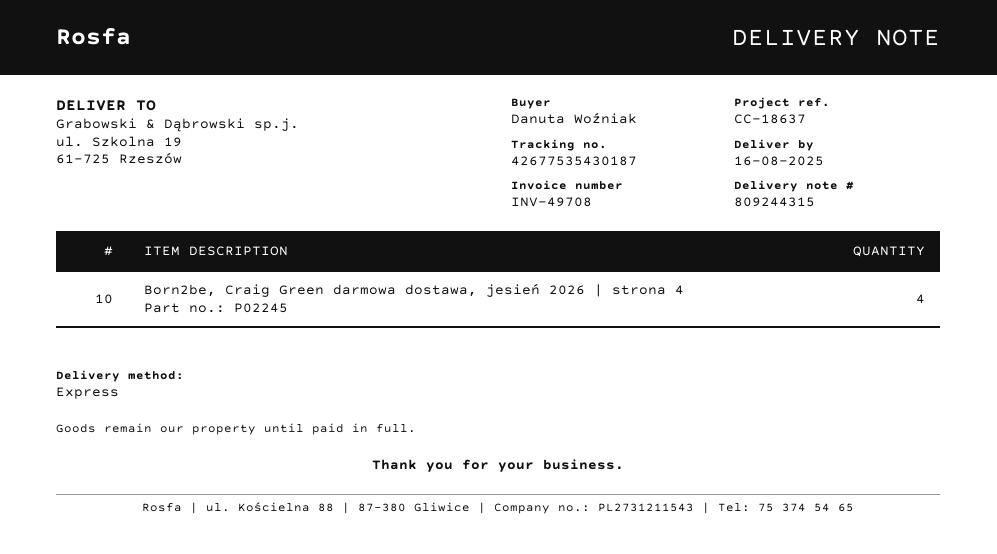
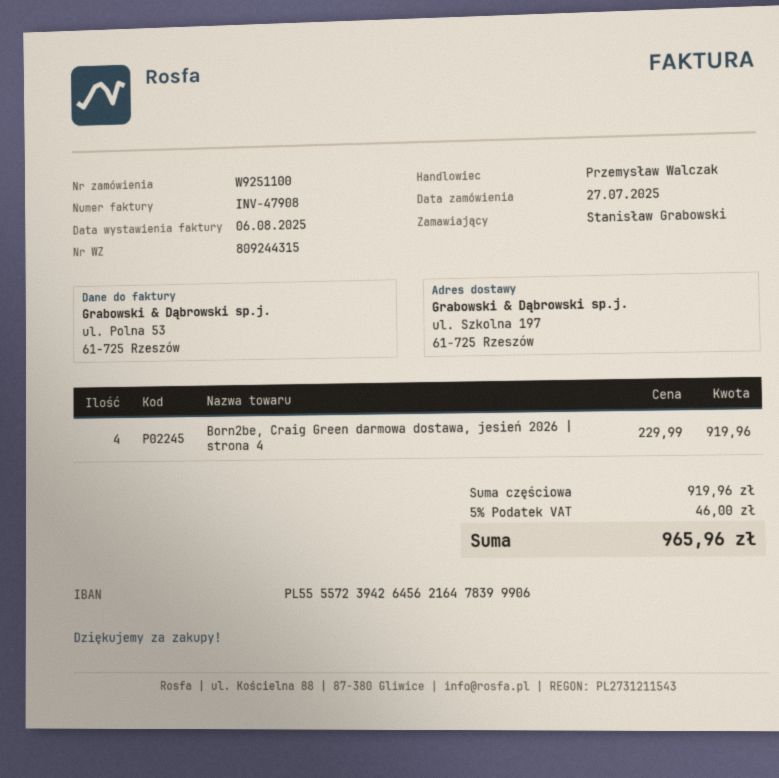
invoice number: INV-49708 -> INV-47908
ordered by: Danuta Woźniak -> Stanisław Grabowski
ship to: ul. Szkolna 19, 61-725 Rzeszów -> ul. Szkolna 197, 61-725 Rzeszów

